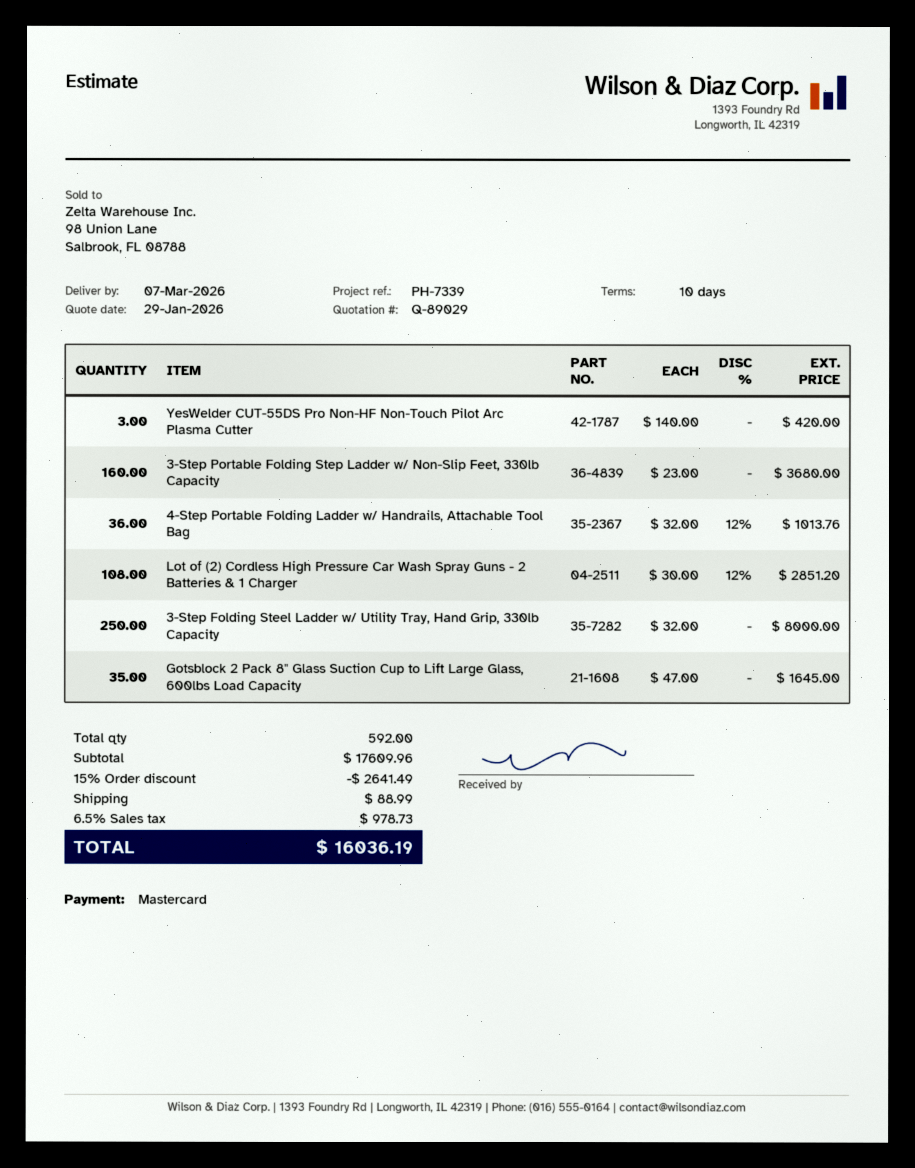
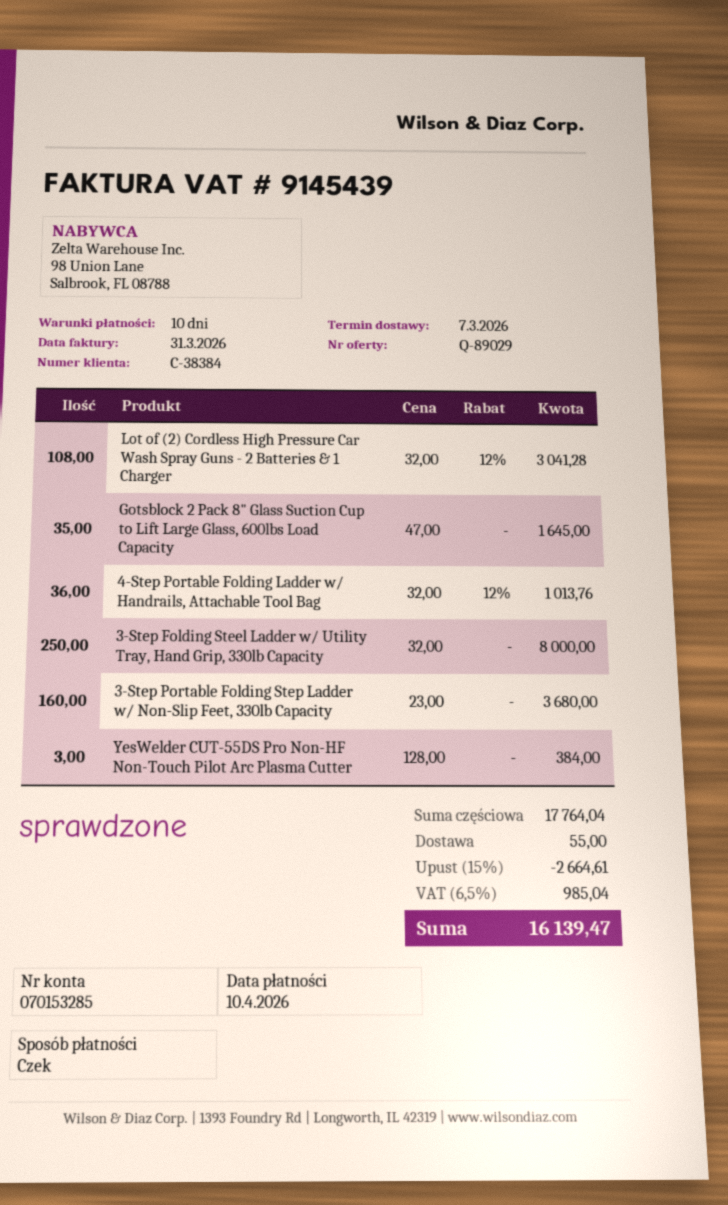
payment method: Mastercard -> cheque
YesWelder CUT-55DS Pro Non-HF Non-Touch Pilot Arc Plasma Cutter: 3 x 140.00 = 420.00 -> 3 x 128.00 = 384.00
Lot of (2) Cordless High Pressure Car Wash Spray Guns - 2 Batteries & 1 Charger: 108 x 30.00 - 12% = 2851.20 -> 108 x 32.00 - 12% = 3041.28
subtotal: 17609.96 -> 17764.04
discount: 15% = 2641.49 -> 15% = 2664.61
shipping: 88.99 -> 55.00
tax: 6.5% = 978.73 -> 6.5% = 985.04
total: 16036.19 -> 16139.47

